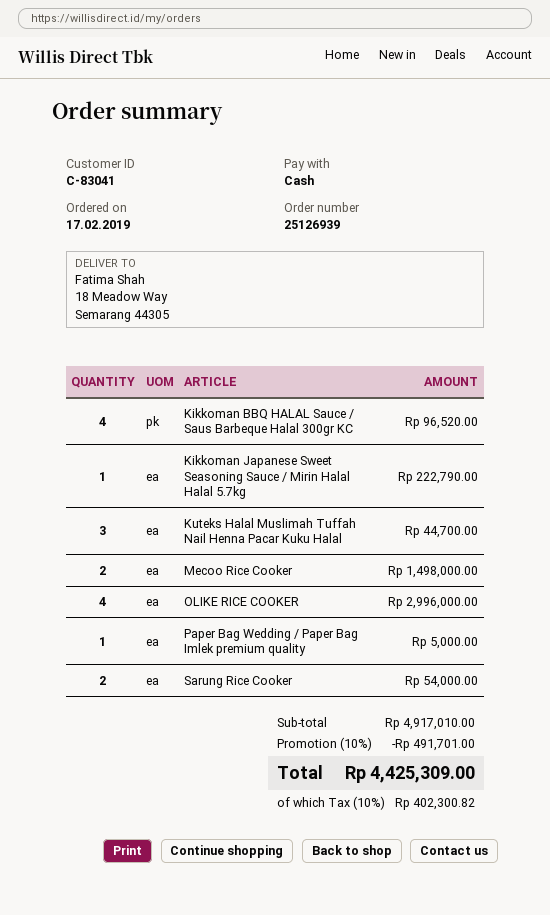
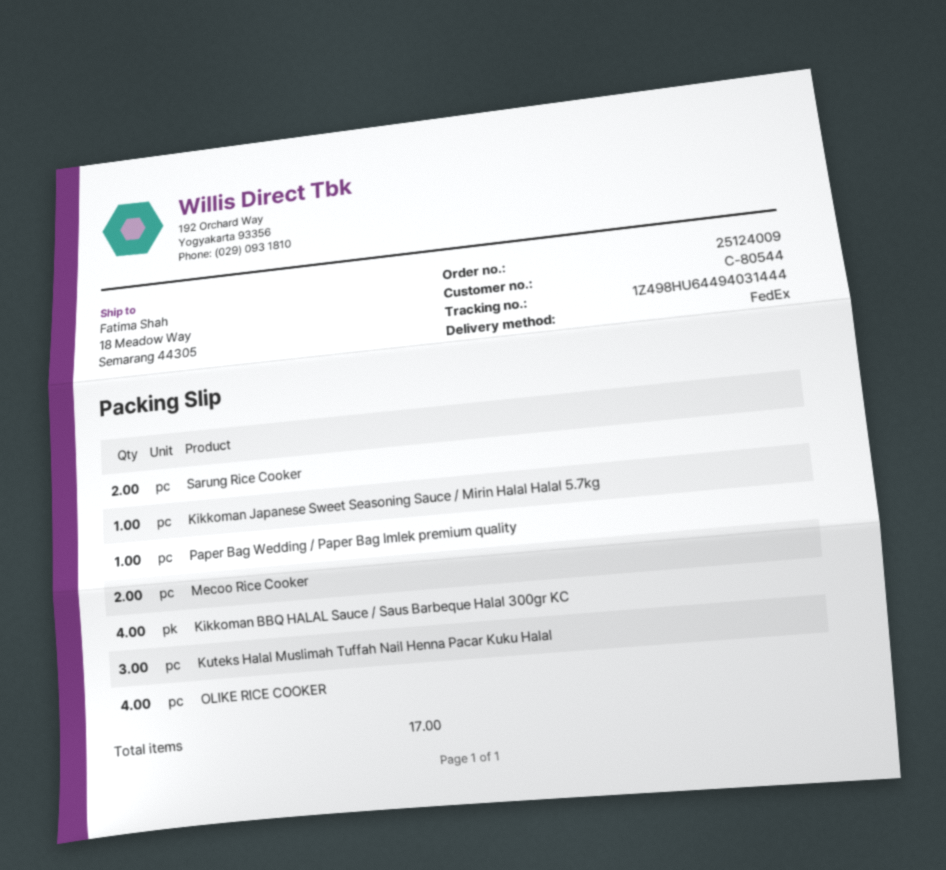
order number: 25126939 -> 25124009
customer number: C-83041 -> C-80544

